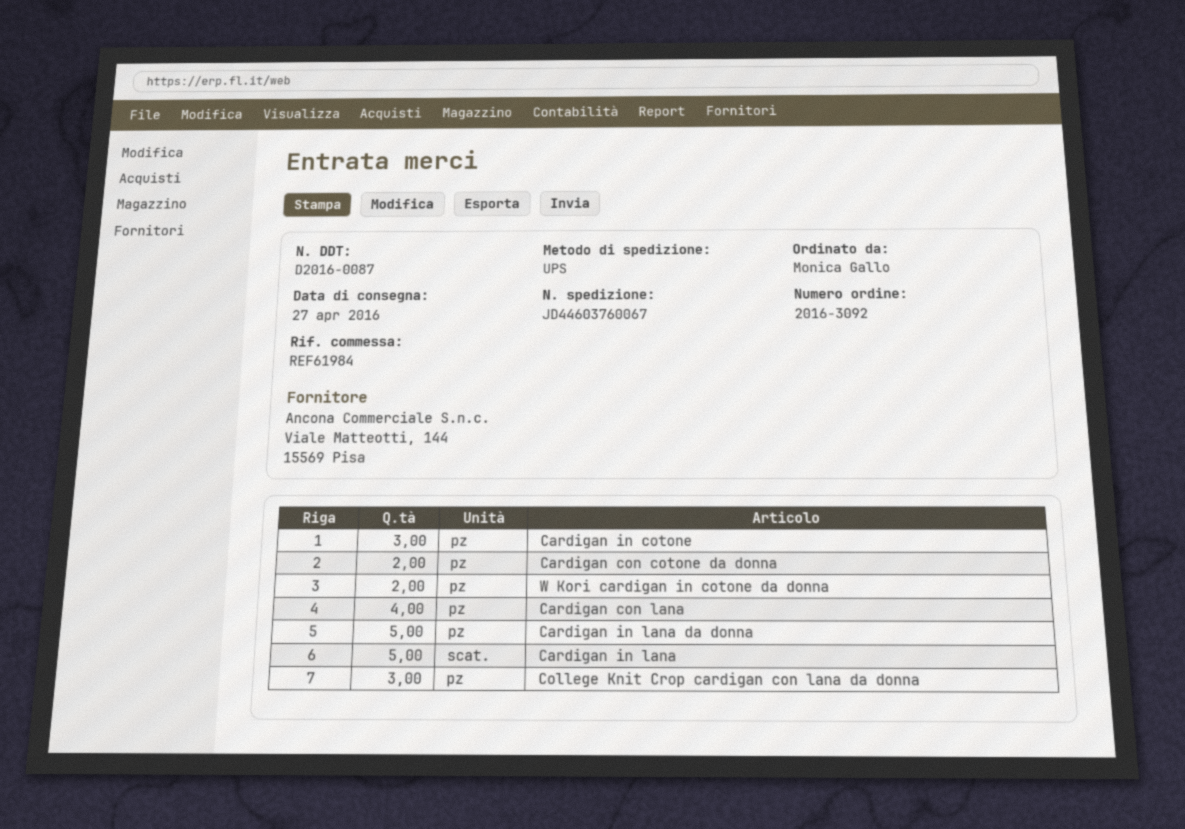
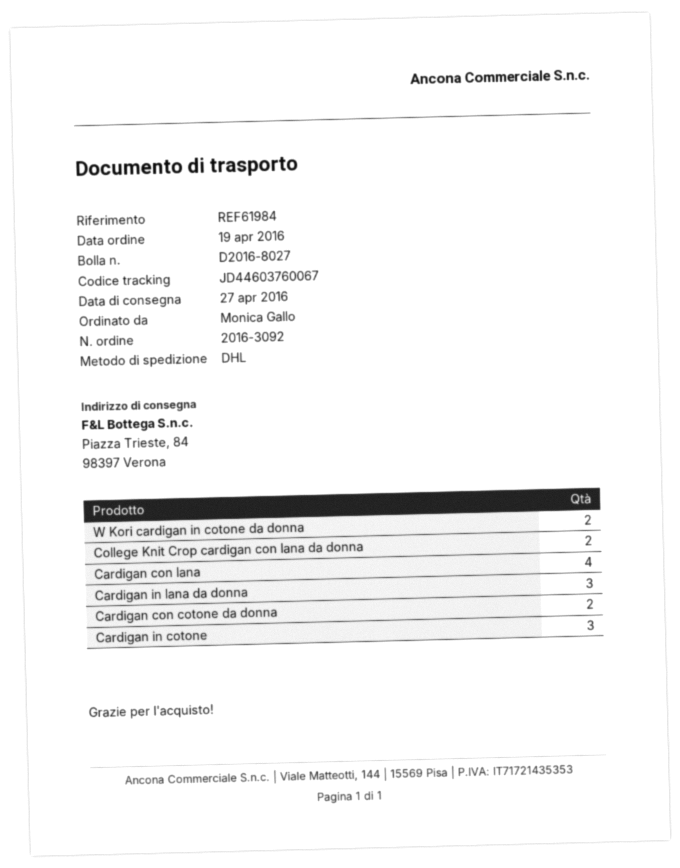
delivery note number: D2016-0087 -> D2016-8027
shipping method: UPS -> DHL
Cardigan in lana da donna: 5 -> 3
Cardigan in lana: 5 -> none
College Knit Crop cardigan con lana da donna: 3 -> 2

